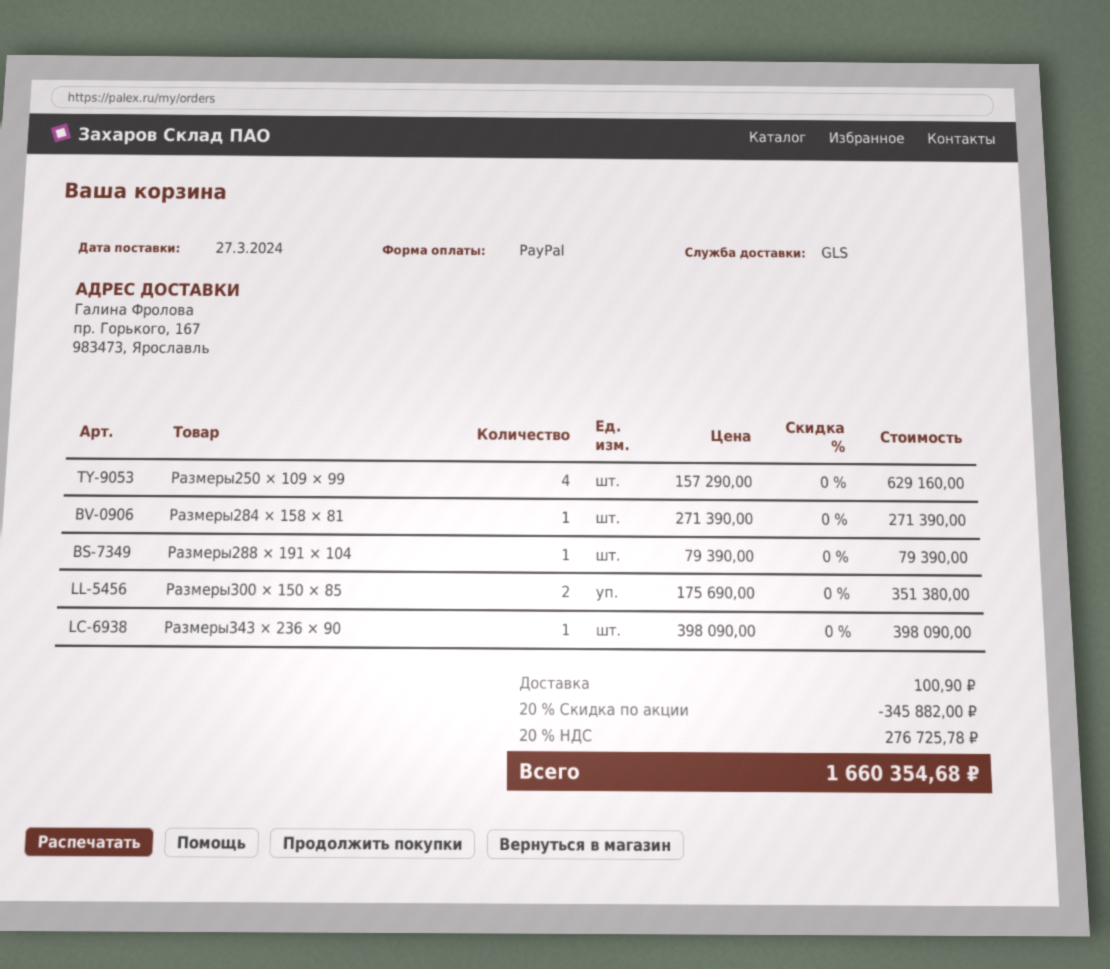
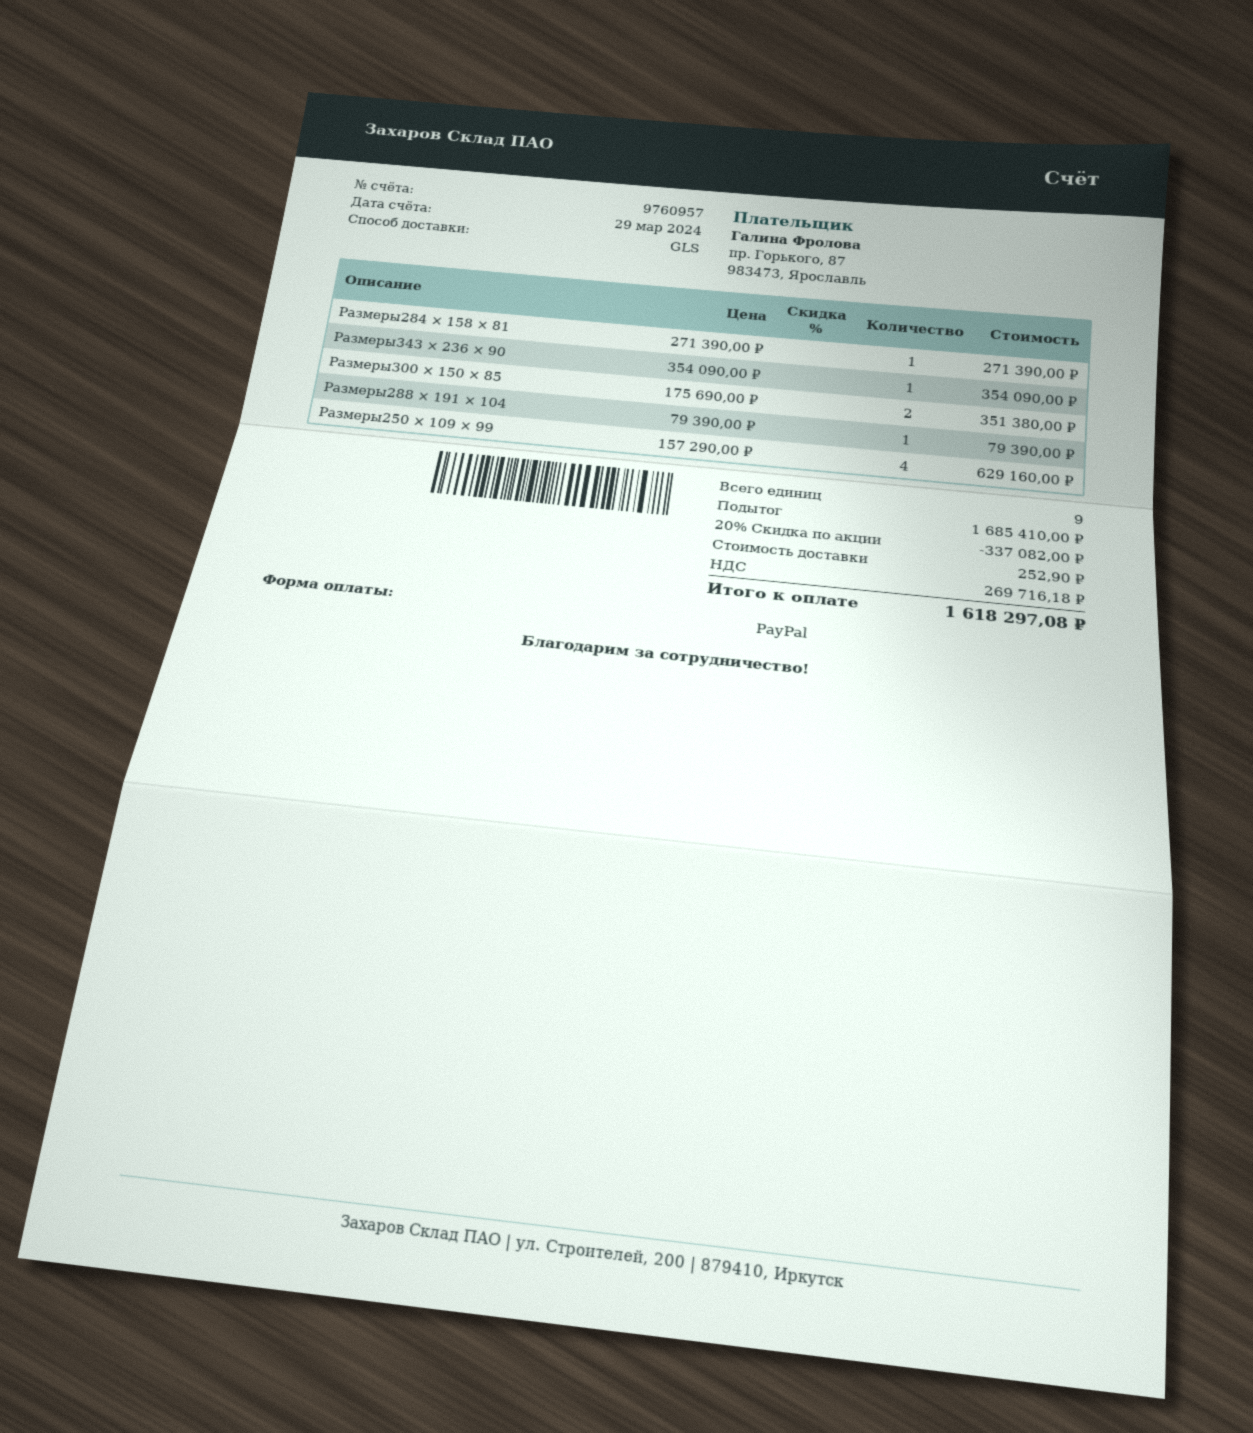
Размеры343 × 236 × 90: 1 x 398090.00 = 398090.00 -> 1 x 354090.00 = 354090.00
discount: 20% = 345882.00 -> 20% = 337082.00
shipping: 100.90 -> 252.90
tax: 276725.78 -> 269716.18
total: 1660354.68 -> 1618297.08

